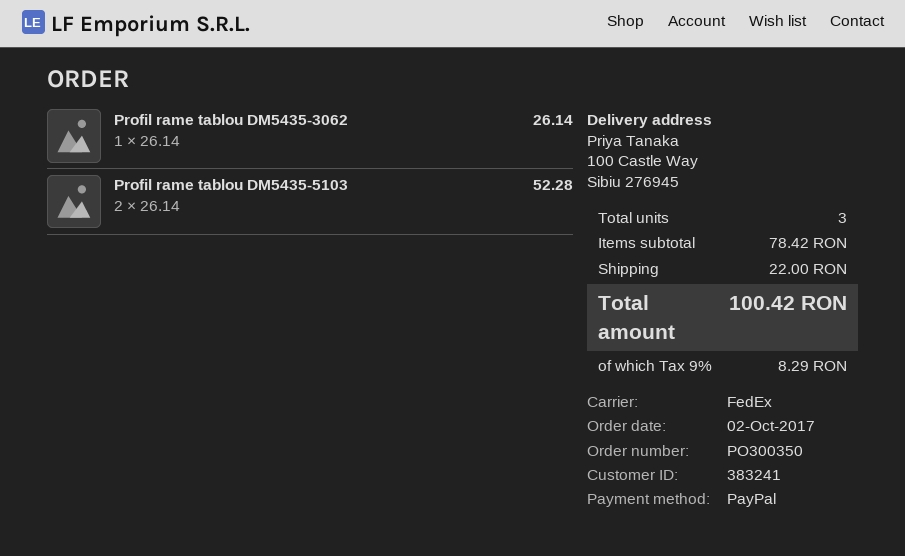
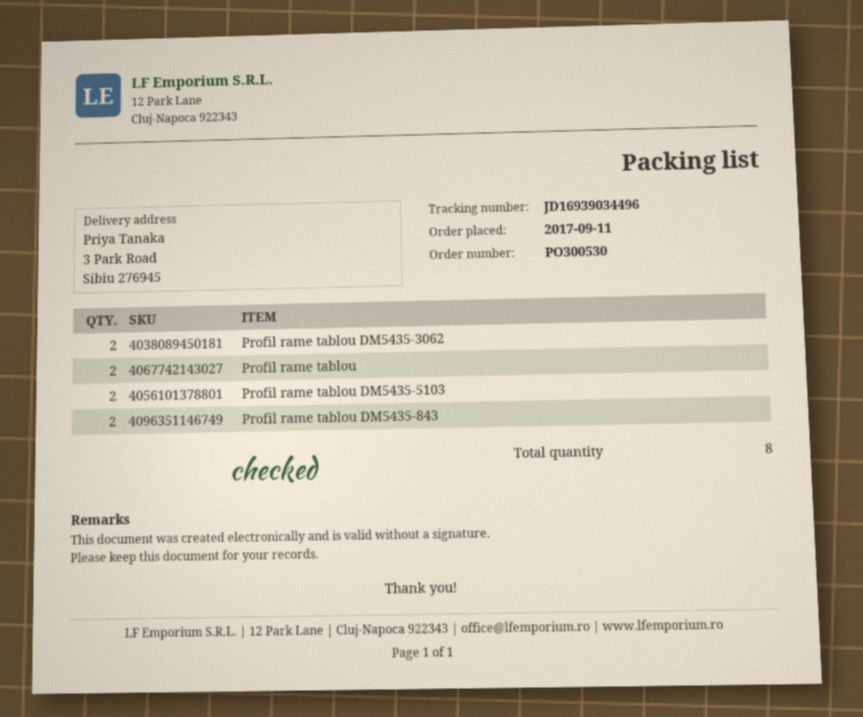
order number: PO300350 -> PO300530
order date: 2017-10-02 -> 2017-09-11
ship to: 100 Castle Way, Sibiu 276945 -> 3 Park Road, Sibiu 276945
Profil rame tablou DM5435-3062: 1 -> 2
Profil rame tablou: none -> 2
Profil rame tablou DM5435-843: none -> 2
total quantity: 3 -> 8

